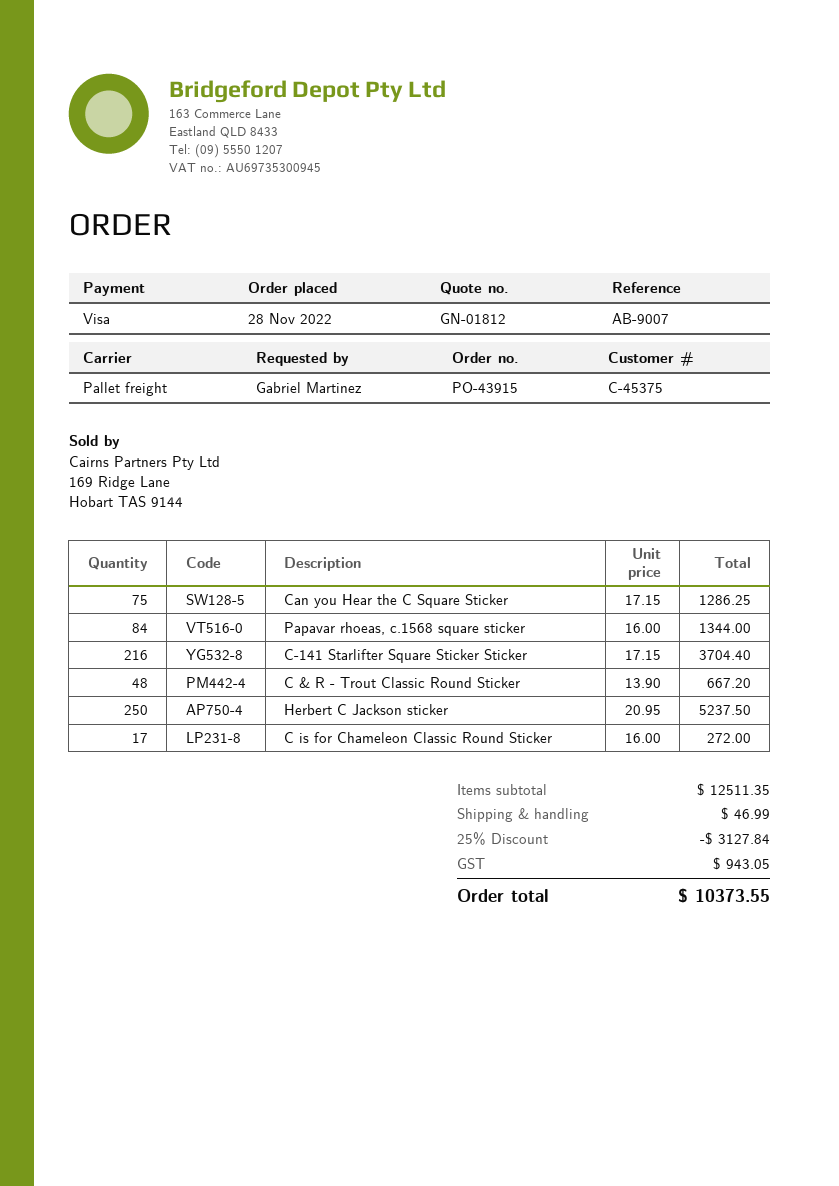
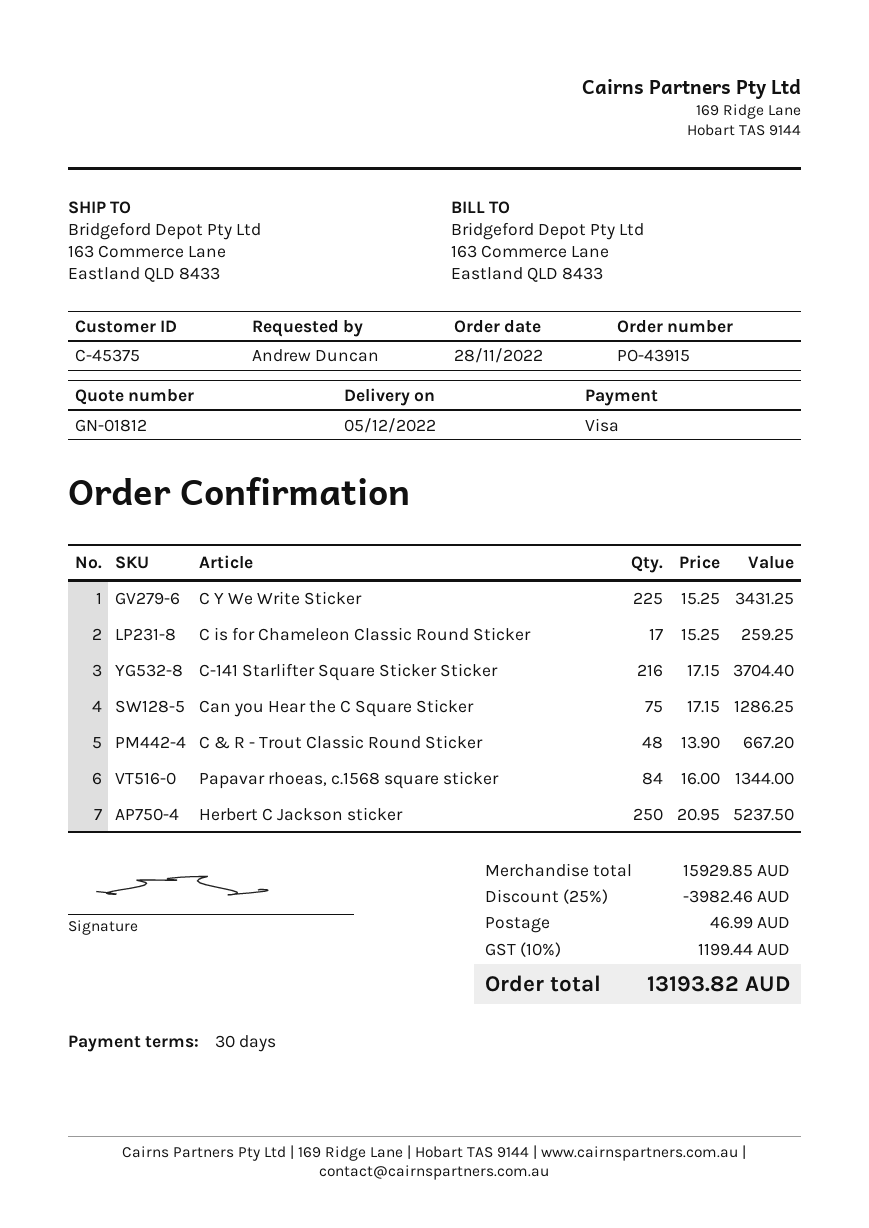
ordered by: Gabriel Martinez -> Andrew Duncan
C is for Chameleon Classic Round Sticker: 17 x 16.00 = 272.00 -> 17 x 15.25 = 259.25
C Y We Write Sticker: none -> 225 x 15.25 = 3431.25
subtotal: 12511.35 -> 15929.85
discount: 25% = 3127.84 -> 25% = 3982.46
tax: 943.05 -> 1199.44
total: 10373.55 -> 13193.82

